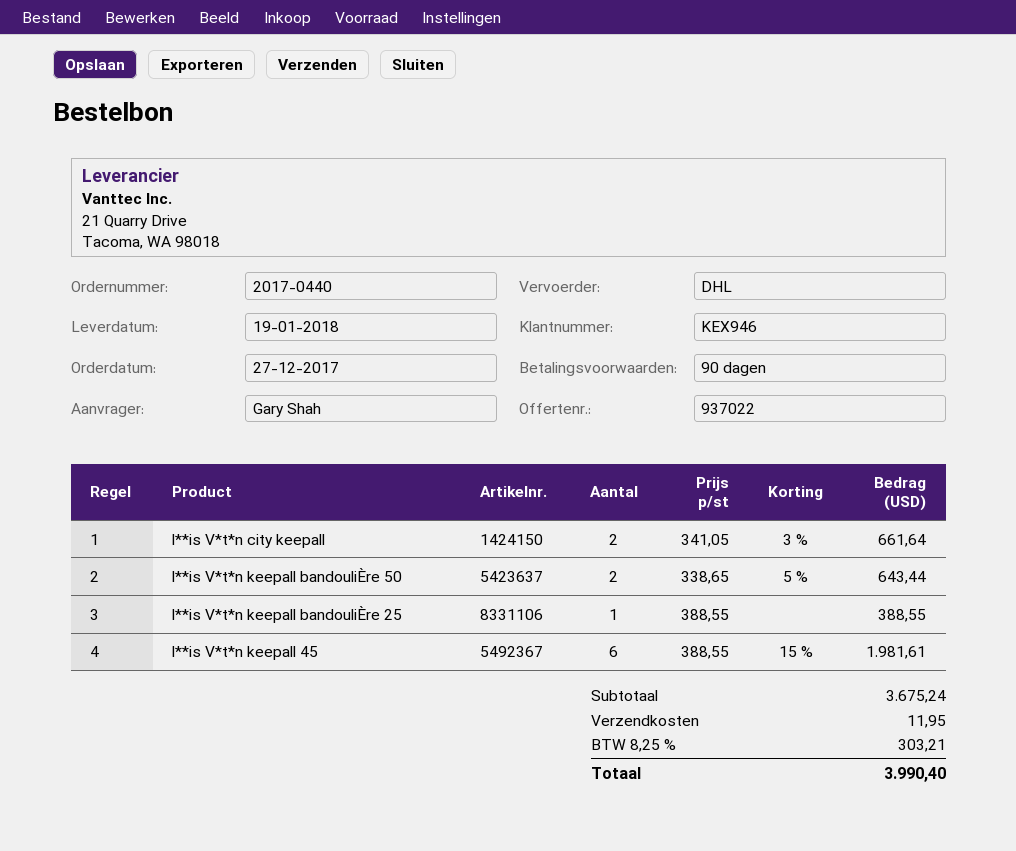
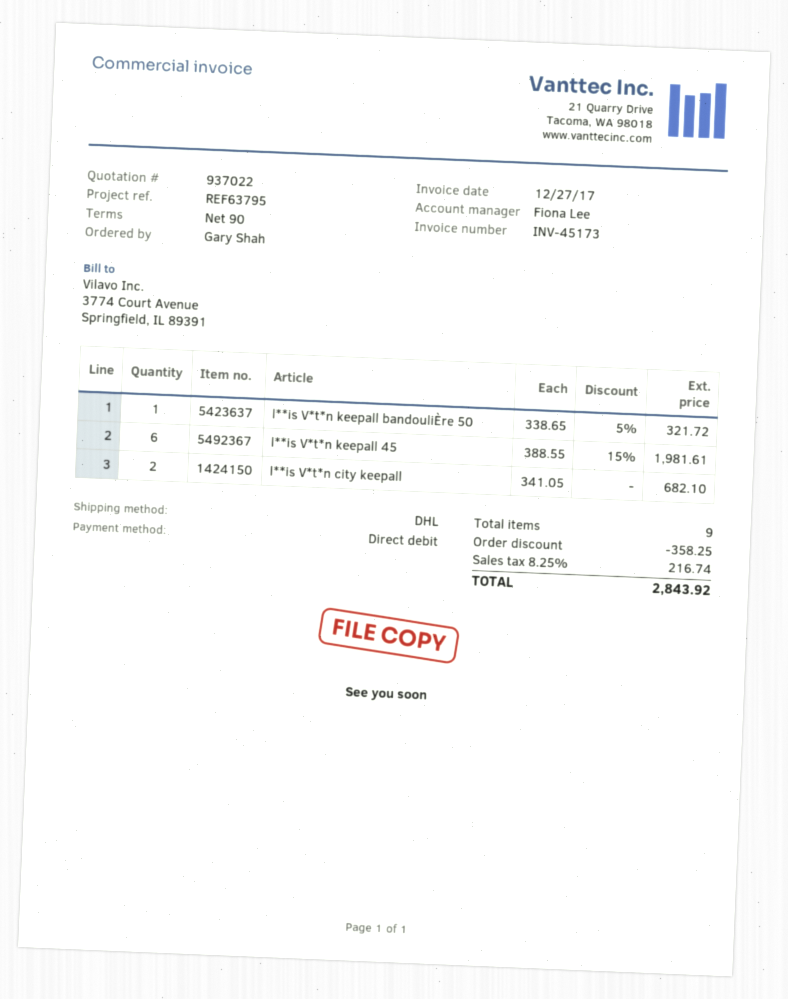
l**is V*t*n city keepall: 2 x 341.05 - 3% = 661.64 -> 2 x 341.05 = 682.10
l**is V*t*n keepall bandouliÈre 50: 2 x 338.65 - 5% = 643.44 -> 1 x 338.65 - 5% = 321.72
l**is V*t*n keepall bandouliÈre 25: 1 x 388.55 = 388.55 -> none
discount: none -> 358.25
shipping: 11.95 -> none
tax: 8.25% = 303.21 -> 8.25% = 216.74
total: 3990.40 -> 2843.92

